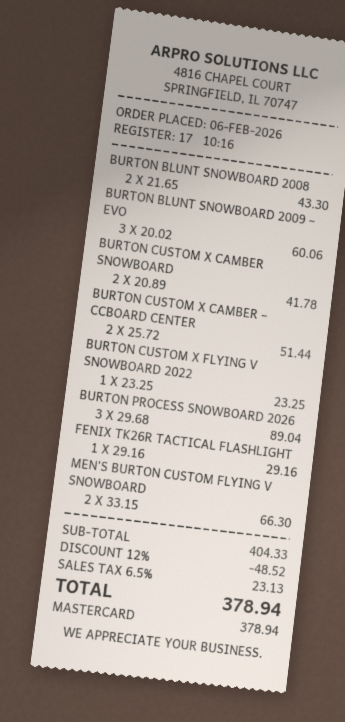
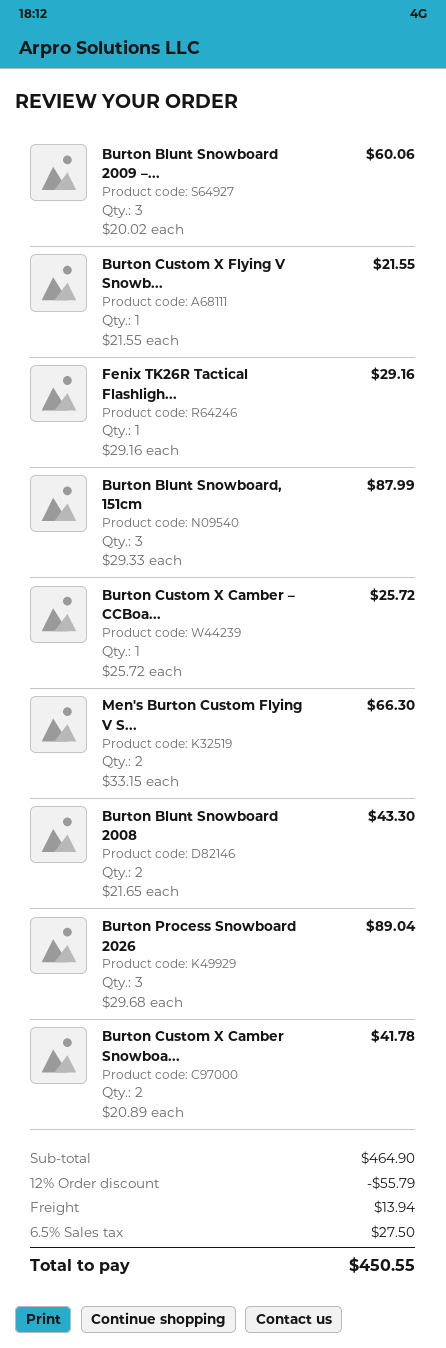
BURTON CUSTOM X CAMBER – CCBOARD CENTER: 2 x 25.72 = 51.44 -> 1 x 25.72 = 25.72
BURTON CUSTOM X FLYING V SNOWBOARD 2022: 1 x 23.25 = 23.25 -> 1 x 21.55 = 21.55
Burton Blunt Snowboard, 151cm: none -> 3 x 29.33 = 87.99
subtotal: 404.33 -> 464.90
discount: 12% = 48.52 -> 12% = 55.79
shipping: none -> 13.94
tax: 6.5% = 23.13 -> 6.5% = 27.50
total: 378.94 -> 450.55

